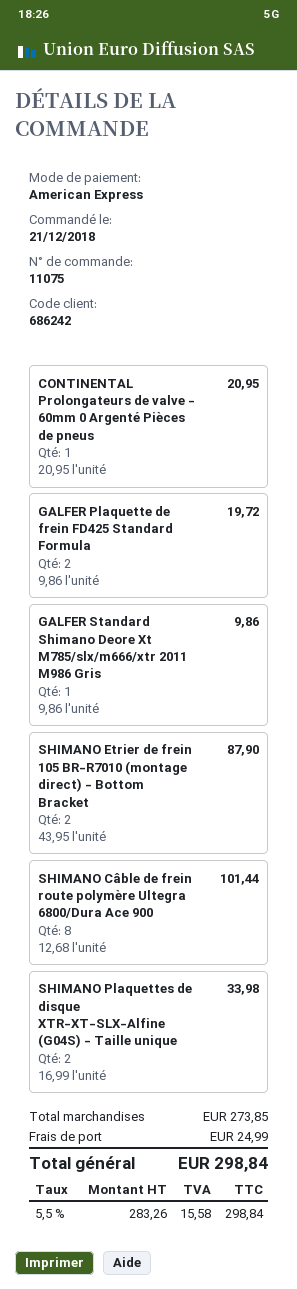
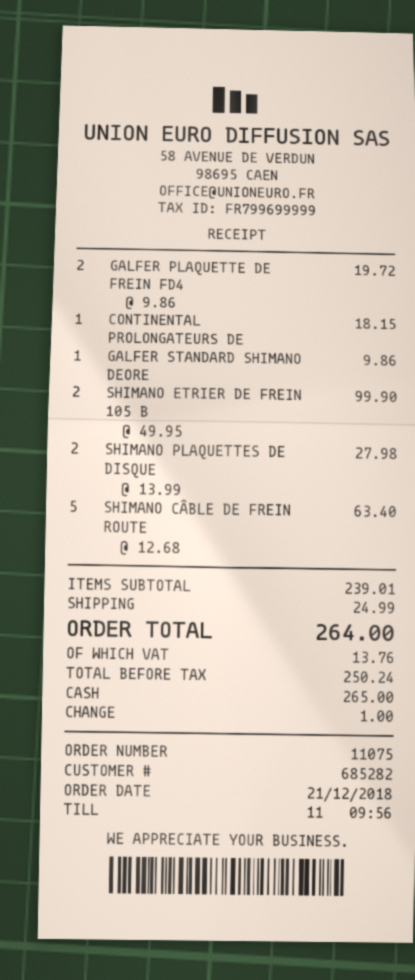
customer number: 686242 -> 685282
payment method: American Express -> cash
CONTINENTAL Prolongateurs de valve - 60mm 0 Argenté Pièces de pneus: 1 x 20.95 = 20.95 -> 1 x 18.15 = 18.15
SHIMANO Etrier de frein 105 BR-R7010 (montage direct) - Bottom Bracket: 2 x 43.95 = 87.90 -> 2 x 49.95 = 99.90
SHIMANO Câble de frein route polymère Ultegra 6800/Dura Ace 900: 8 x 12.68 = 101.44 -> 5 x 12.68 = 63.40
SHIMANO Plaquettes de disque XTR-XT-SLX-Alfine (G04S) - Taille unique: 2 x 16.99 = 33.98 -> 2 x 13.99 = 27.98
subtotal: 273.85 -> 239.01
net: 283.26 -> 250.24
tax: 15.58 -> 13.76
total: 298.84 -> 264.00

